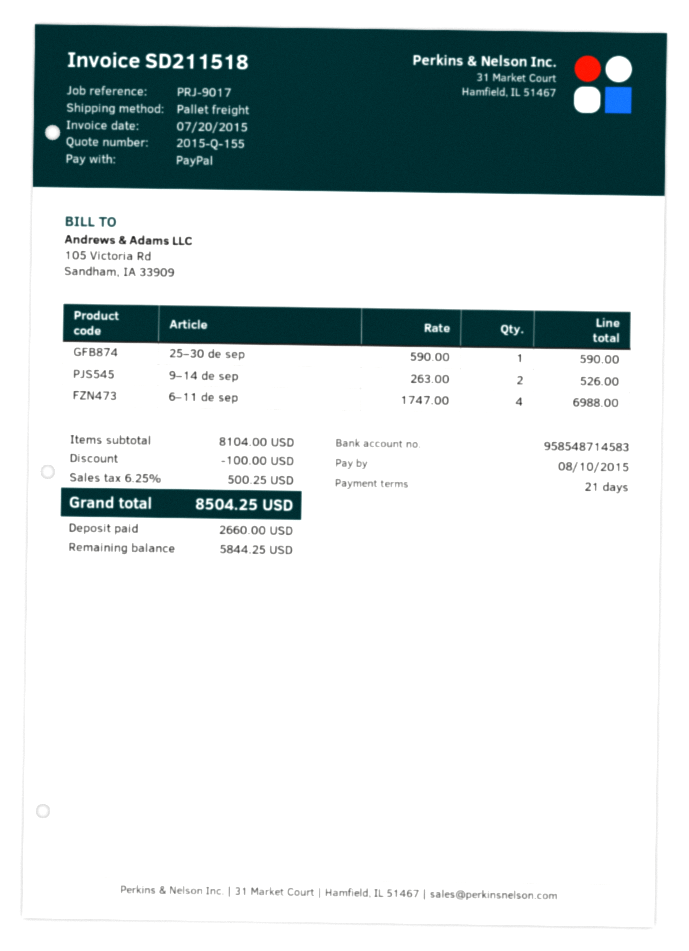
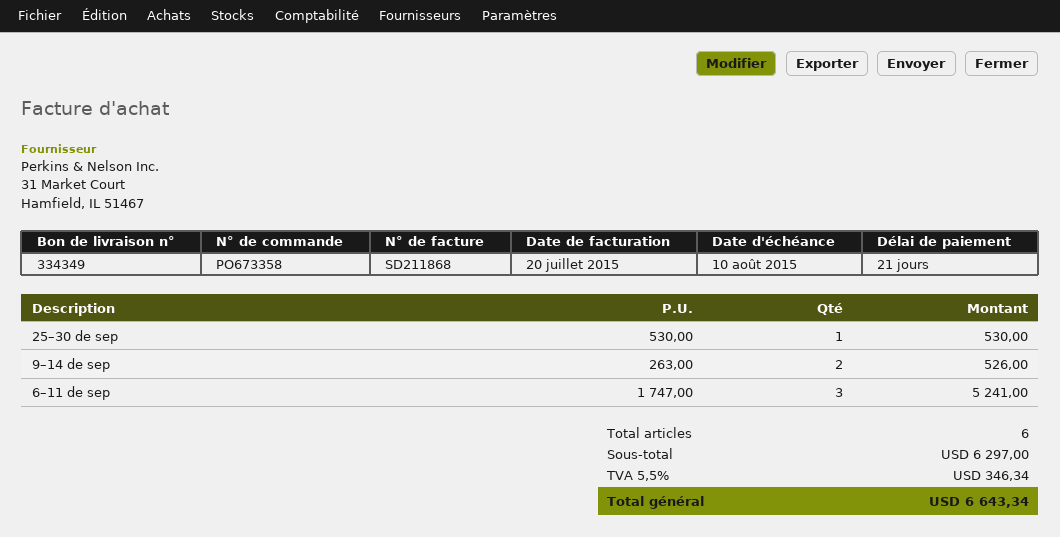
invoice number: SD211518 -> SD211868
25–30 de sep: 1 x 590.00 = 590.00 -> 1 x 530.00 = 530.00
6–11 de sep: 4 x 1747.00 = 6988.00 -> 3 x 1747.00 = 5241.00
subtotal: 8104.00 -> 6297.00
discount: 100.00 -> none
tax: 6.25% = 500.25 -> 5.5% = 346.34
total: 8504.25 -> 6643.34

